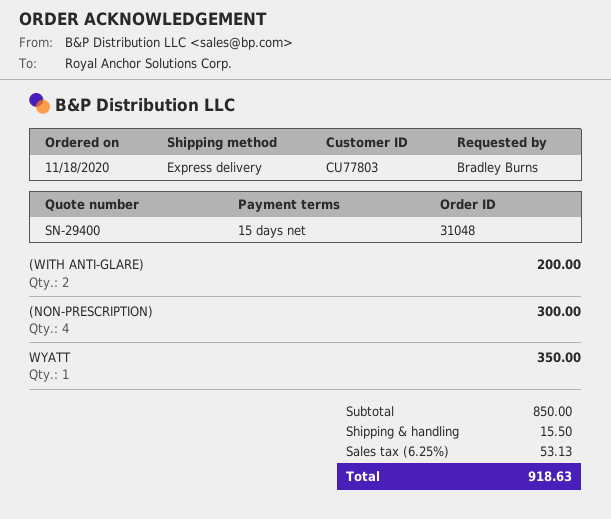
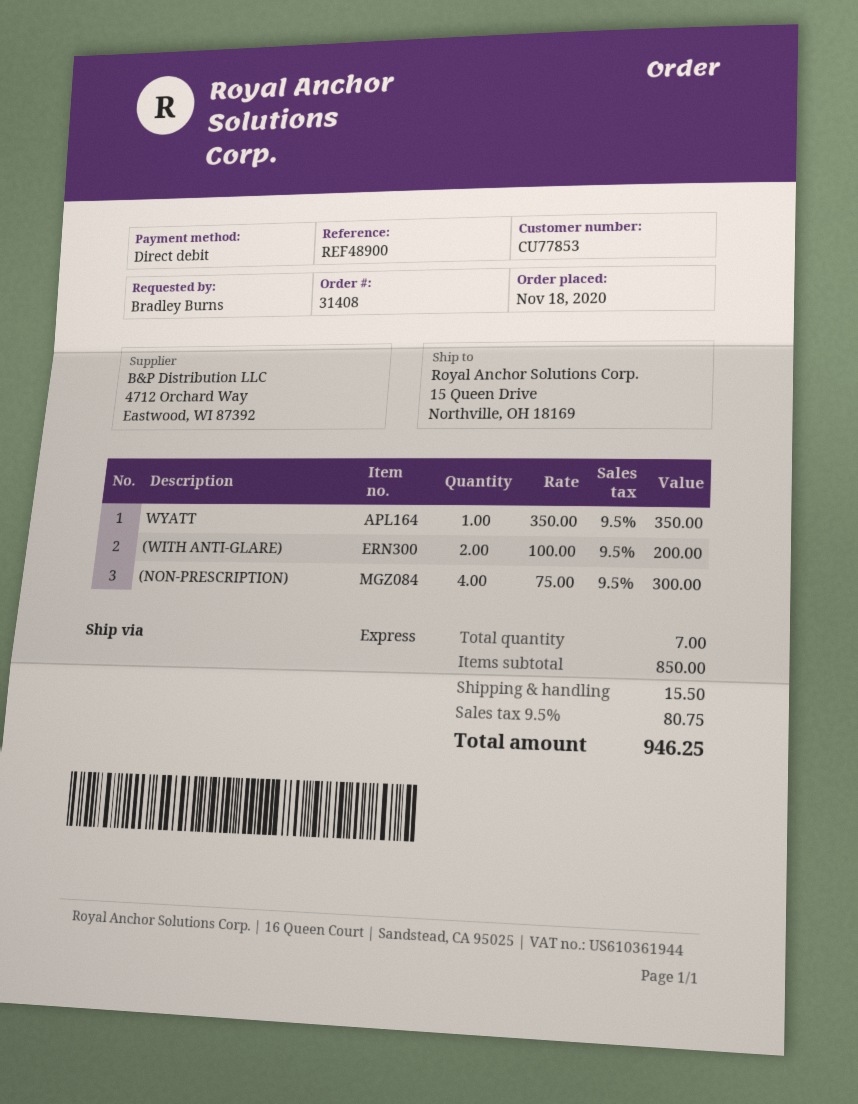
order number: 31048 -> 31408
customer number: CU77803 -> CU77853
tax: 6.25% = 53.13 -> 9.5% = 80.75
total: 918.63 -> 946.25

